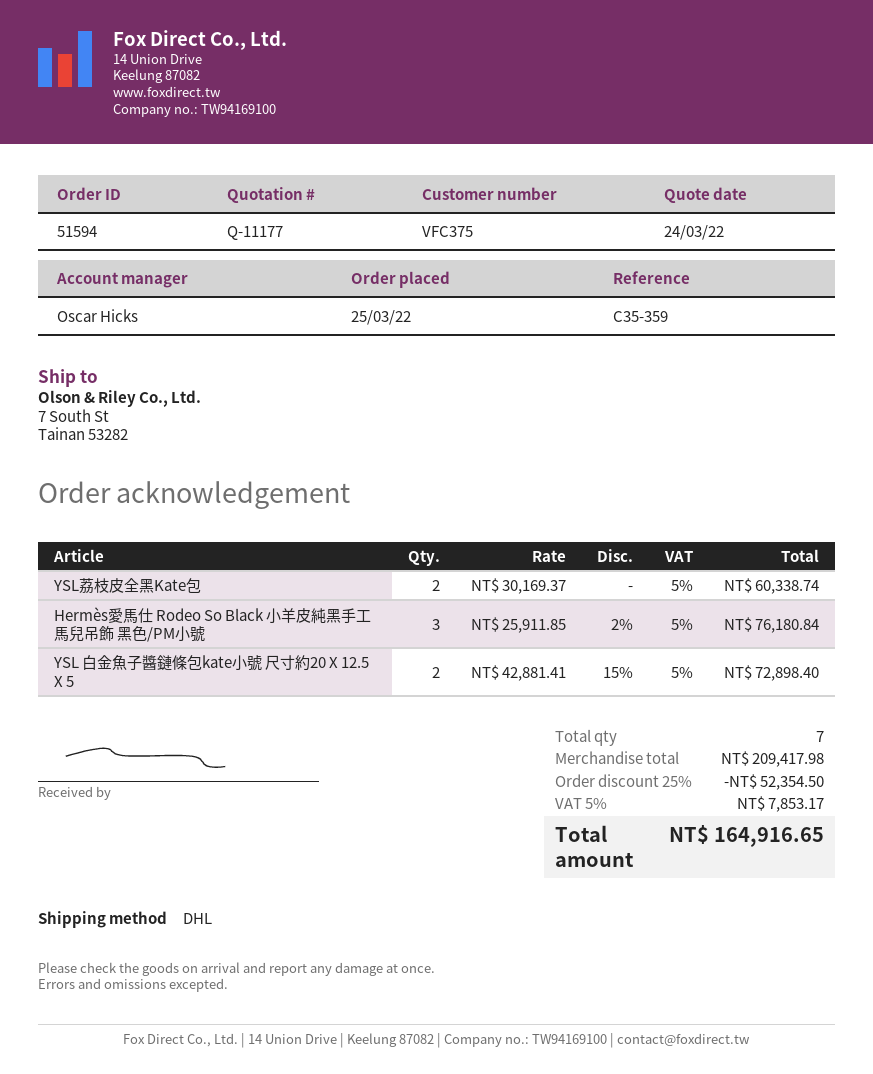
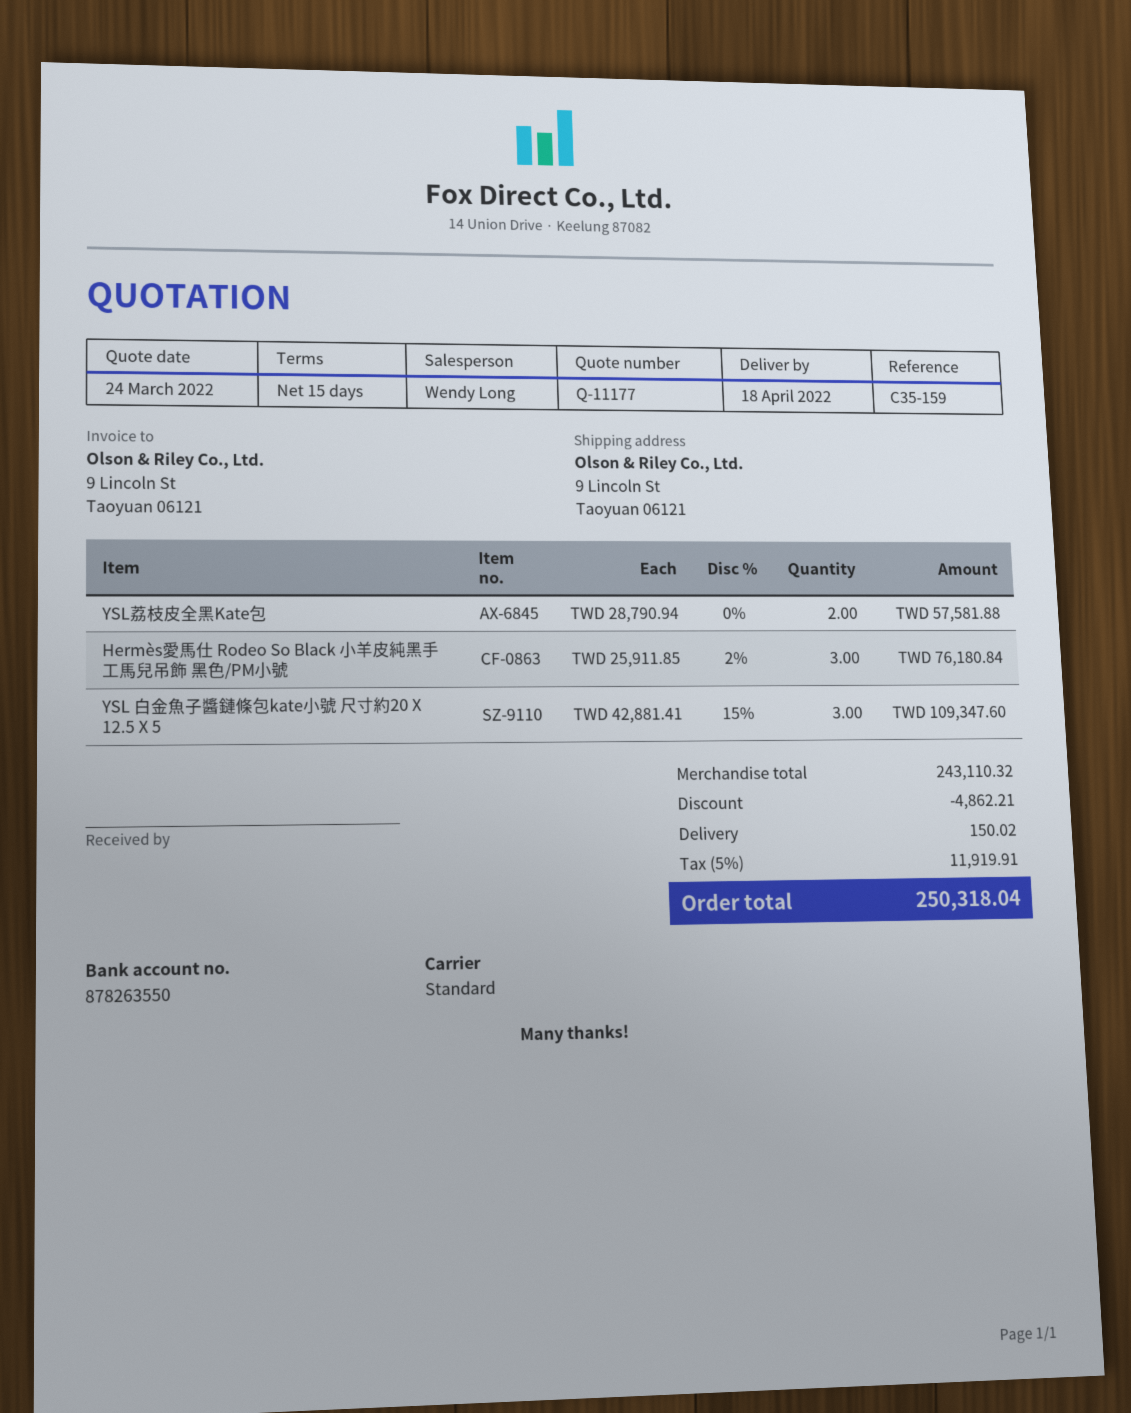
reference: C35-359 -> C35-159
sales rep: Oscar Hicks -> Wendy Long
shipping method: DHL -> standard
ship to: 7 South St, Tainan 53282 -> 9 Lincoln St, Taoyuan 06121
YSL荔枝皮全黑Kate包: 2 x 30169.37 = 60338.74 -> 2 x 28790.94 = 57581.88
YSL 白金魚子醬鏈條包kate小號 尺寸約20 X 12.5 X 5: 2 x 42881.41 - 15% = 72898.40 -> 3 x 42881.41 - 15% = 109347.60
subtotal: 209417.98 -> 243110.32
discount: 52354.50 -> 4862.21
shipping: none -> 150.02
tax: 5% = 7853.17 -> 5% = 11919.91
total: 164916.65 -> 250318.04

